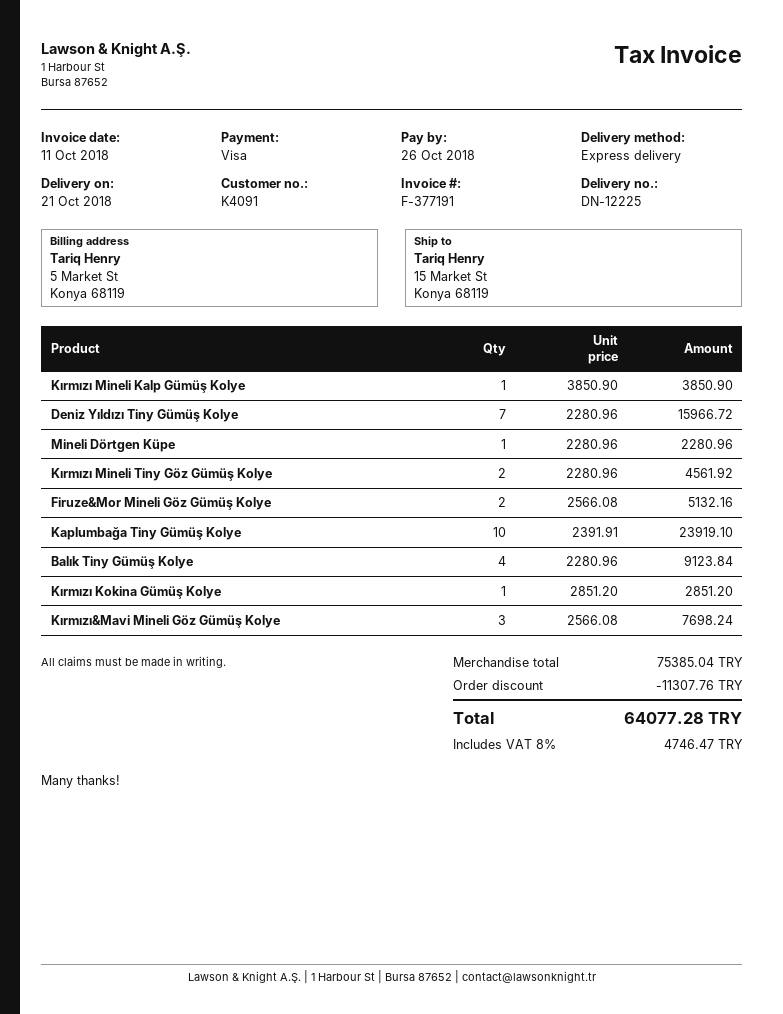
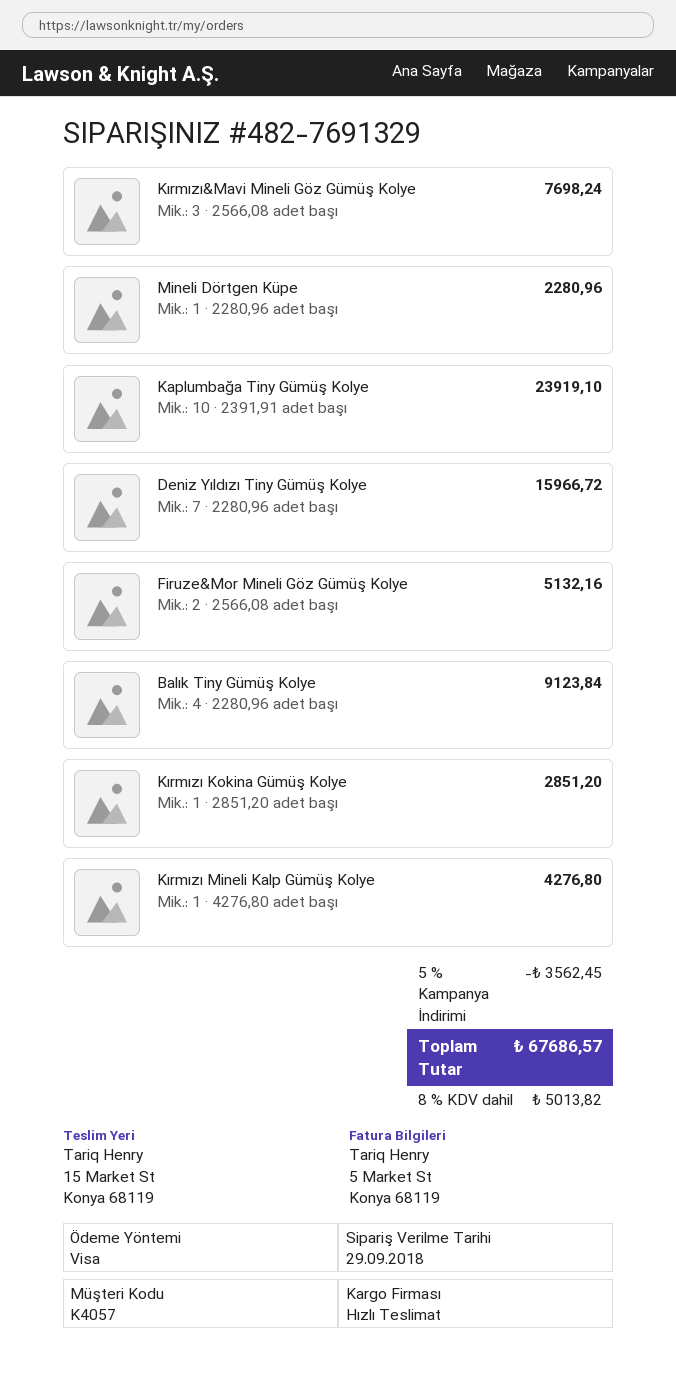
customer number: K4091 -> K4057
Kırmızı Mineli Kalp Gümüş Kolye: 1 x 3850.90 = 3850.90 -> 1 x 4276.80 = 4276.80
Kırmızı Mineli Tiny Göz Gümüş Kolye: 2 x 2280.96 = 4561.92 -> none
discount: 11307.76 -> 3562.45
tax: 8% = 4746.47 -> 8% = 5013.82
total: 64077.28 -> 67686.57

